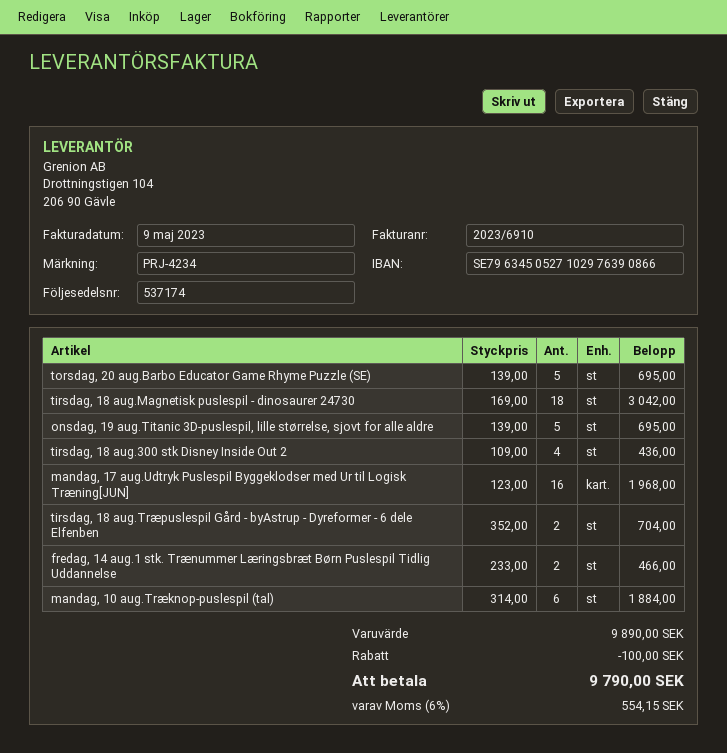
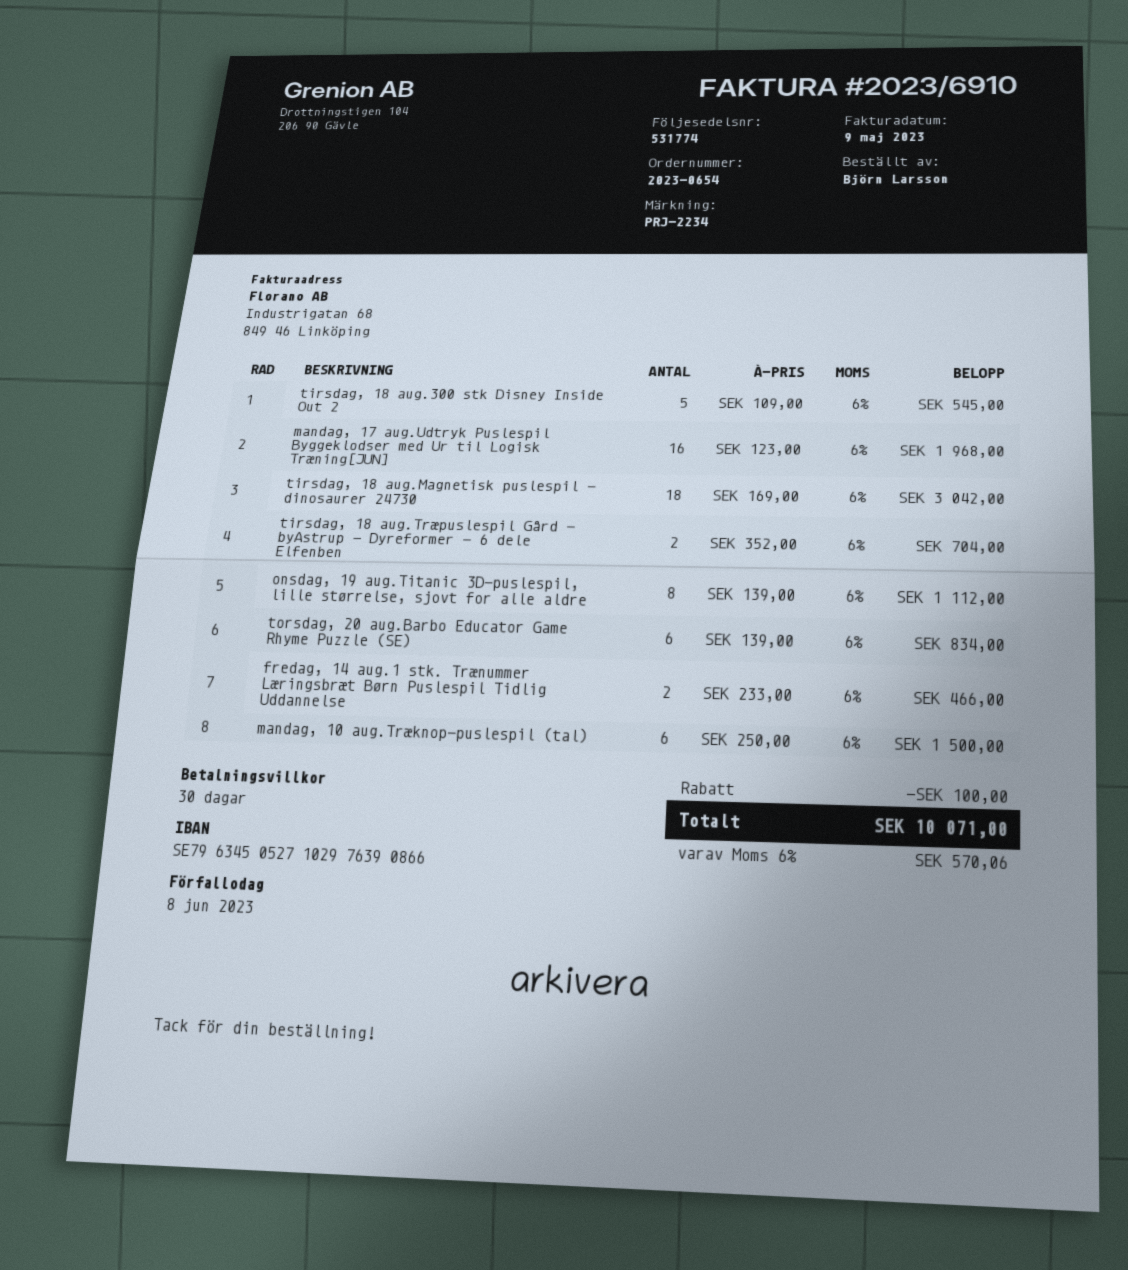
delivery note number: 537174 -> 531774
reference: PRJ-4234 -> PRJ-2234
torsdag, 20 aug.Barbo Educator Game Rhyme Puzzle (SE): 5 x 139.00 = 695.00 -> 6 x 139.00 = 834.00
onsdag, 19 aug.Titanic 3D-puslespil, lille størrelse, sjovt for alle aldre: 5 x 139.00 = 695.00 -> 8 x 139.00 = 1112.00
tirsdag, 18 aug.300 stk Disney Inside Out 2: 4 x 109.00 = 436.00 -> 5 x 109.00 = 545.00
mandag, 10 aug.Træknop-puslespil (tal): 6 x 314.00 = 1884.00 -> 6 x 250.00 = 1500.00
tax: 6% = 554.15 -> 6% = 570.06
total: 9790.00 -> 10071.00

